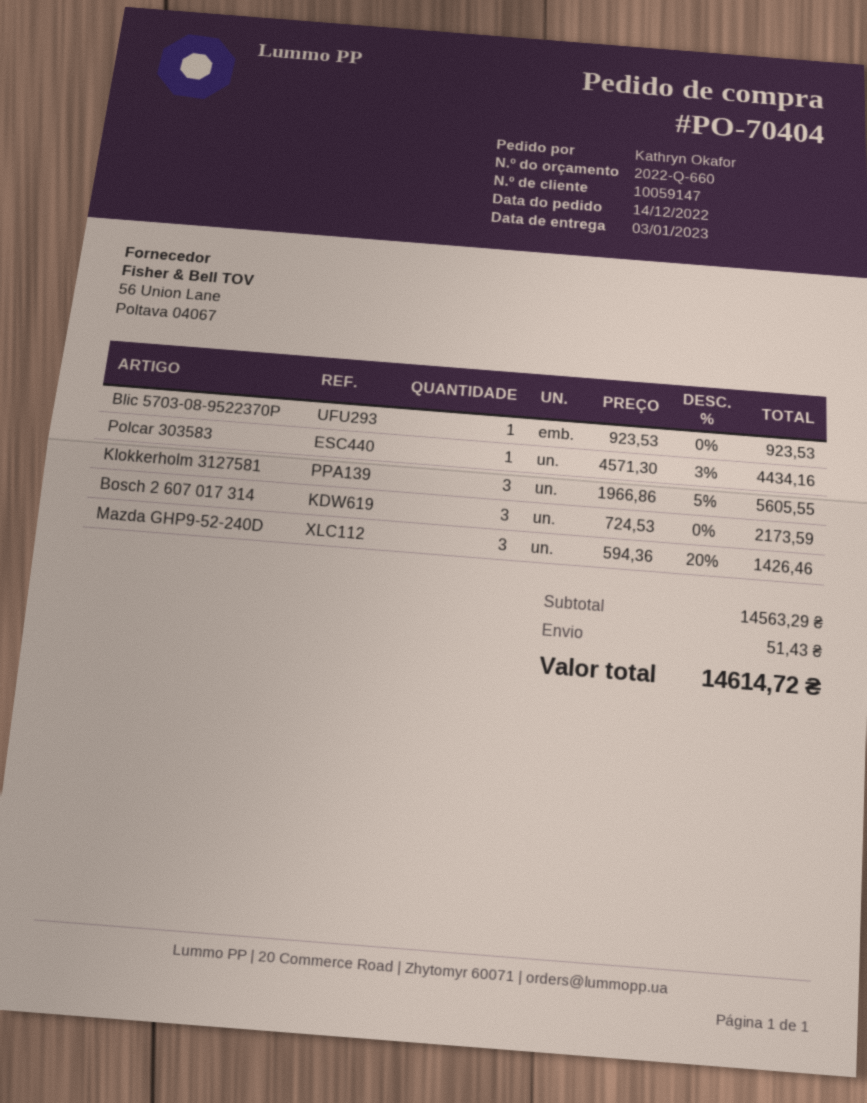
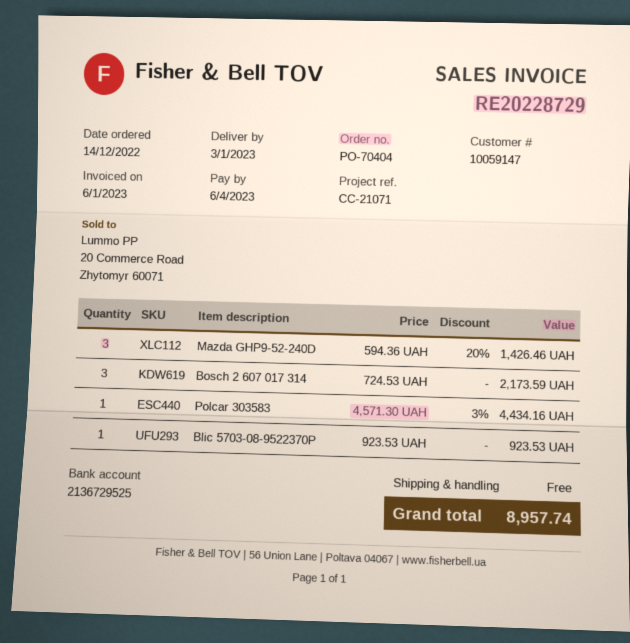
Klokkerholm 3127581: 3 x 1966.86 - 5% = 5605.55 -> none
shipping: 51.43 -> 0.00
total: 14614.72 -> 8957.74

